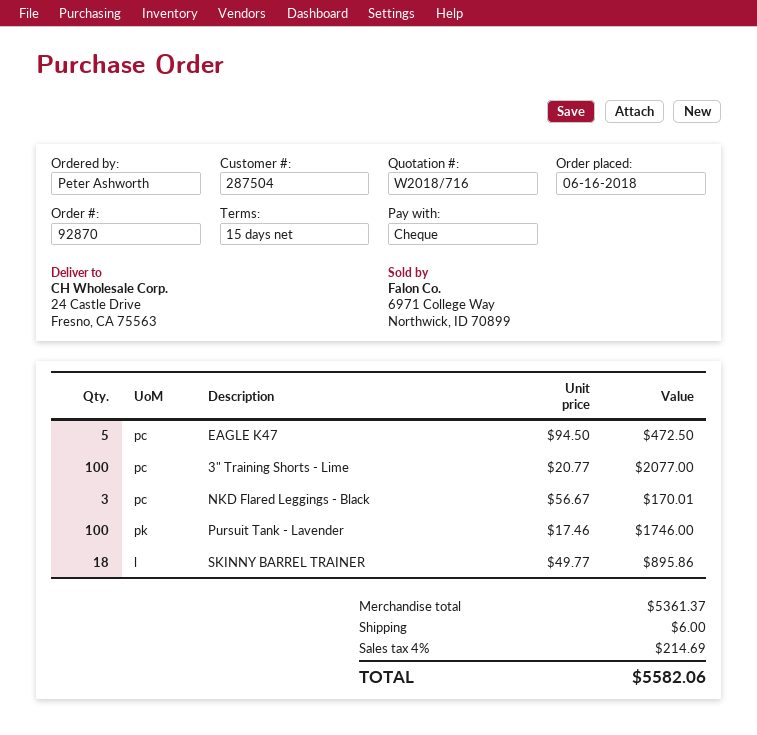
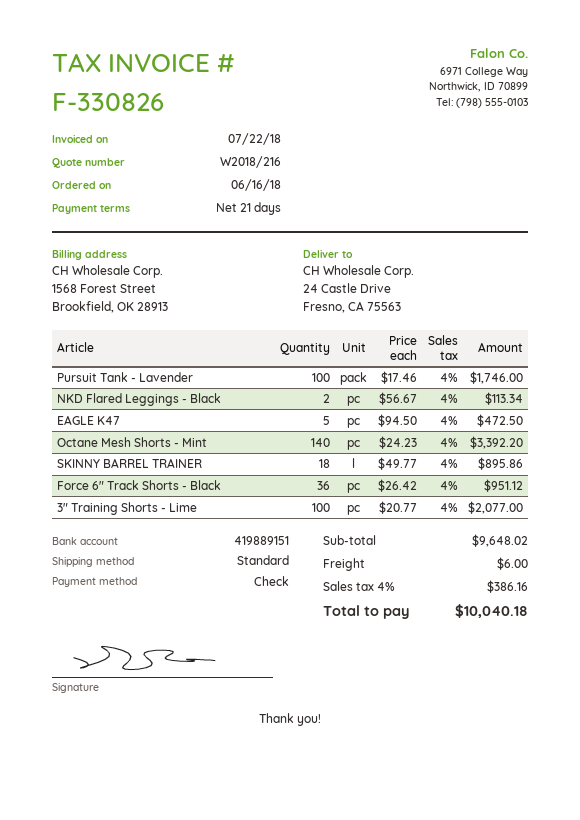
quote number: W2018/716 -> W2018/216
payment terms: 15 days -> 21 days
NKD Flared Leggings - Black: 3 x 56.67 = 170.01 -> 2 x 56.67 = 113.34
Octane Mesh Shorts - Mint: none -> 140 x 24.23 = 3392.20
Force 6" Track Shorts - Black: none -> 36 x 26.42 = 951.12
subtotal: 5361.37 -> 9648.02
tax: 4% = 214.69 -> 4% = 386.16
total: 5582.06 -> 10040.18

